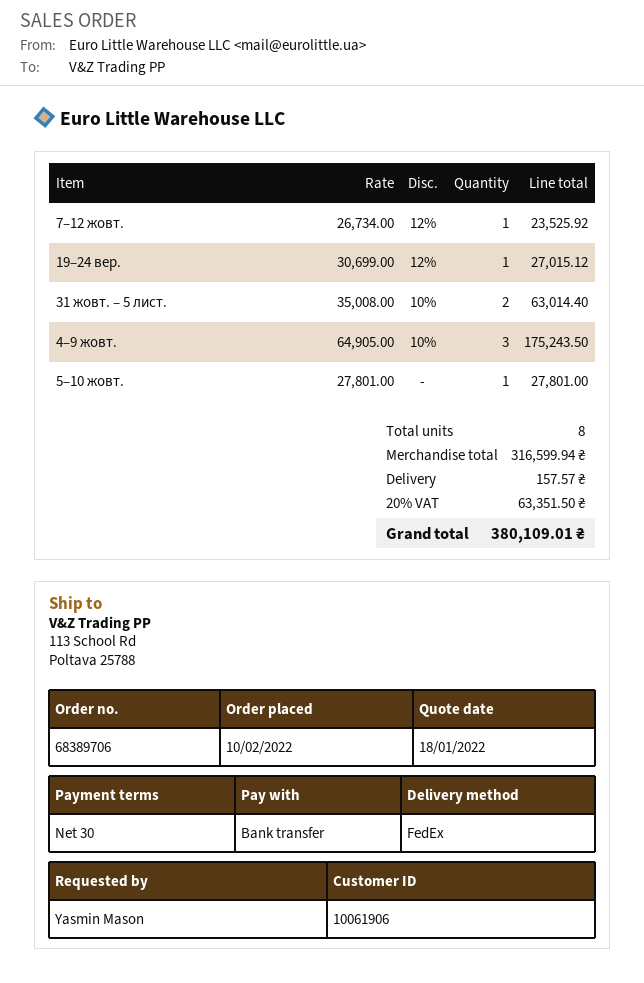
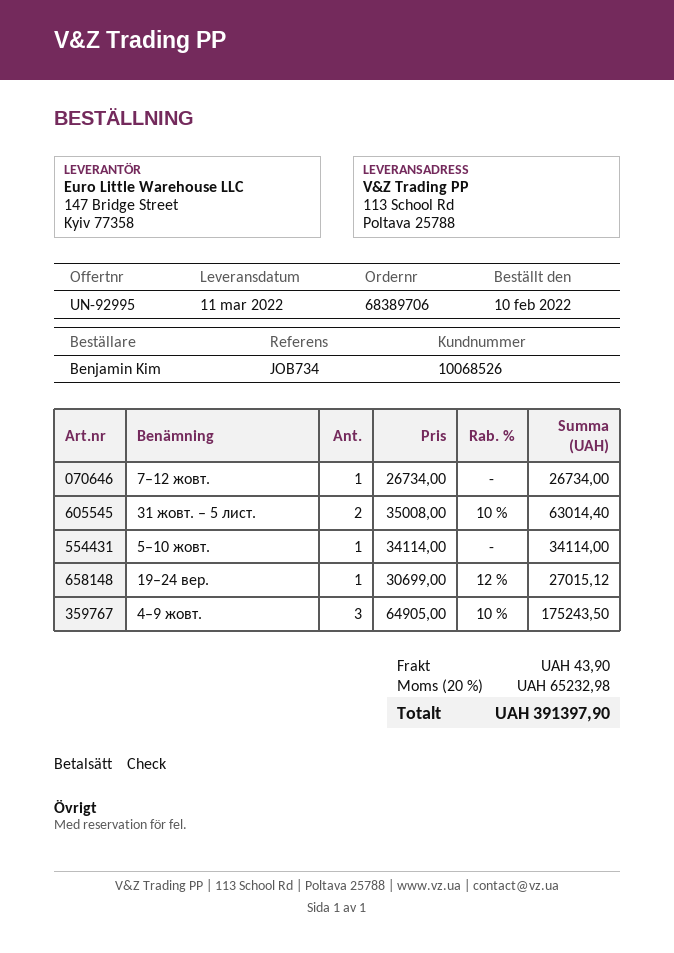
customer number: 10061906 -> 10068526
ordered by: Yasmin Mason -> Benjamin Kim
payment method: bank transfer -> cheque
7–12 жовт.: 1 x 26734.00 - 12% = 23525.92 -> 1 x 26734.00 = 26734.00
5–10 жовт.: 1 x 27801.00 = 27801.00 -> 1 x 34114.00 = 34114.00
shipping: 157.57 -> 43.90
tax: 20% = 63351.50 -> 20% = 65232.98
total: 380109.01 -> 391397.90

